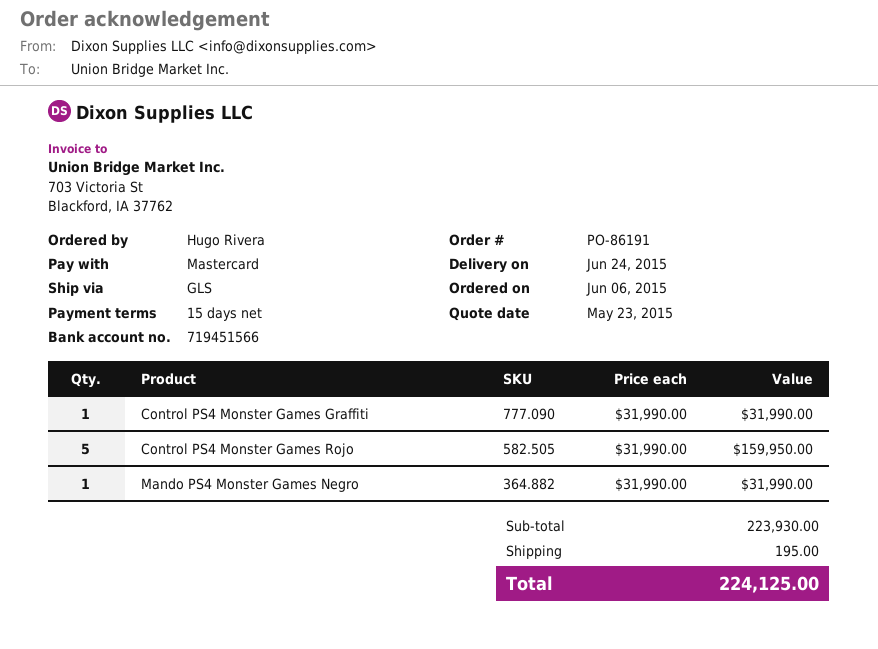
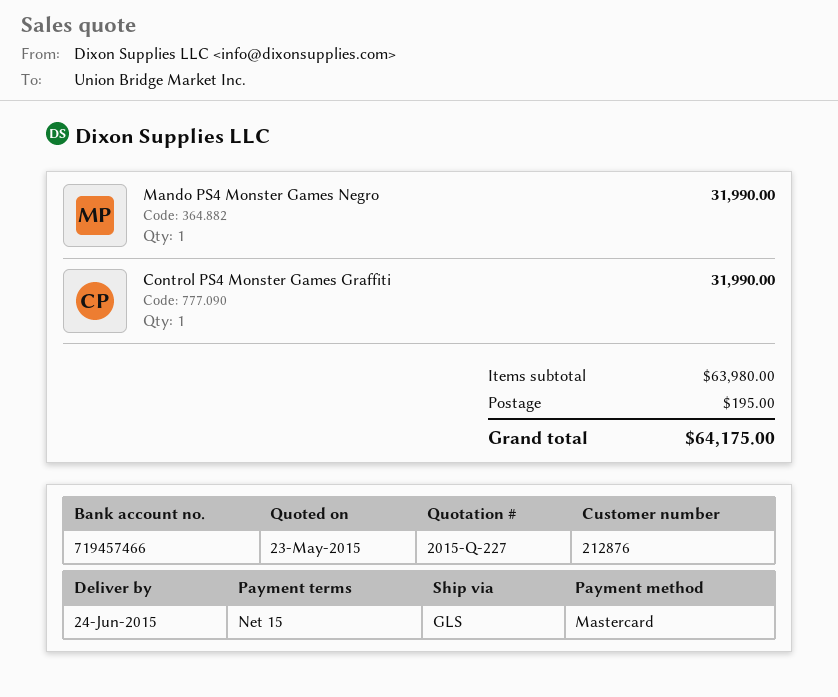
bank account: 719451566 -> 719457466
Control PS4 Monster Games Rojo: 5 for 159950.00 -> none
subtotal: 223930.00 -> 63980.00
total: 224125.00 -> 64175.00

